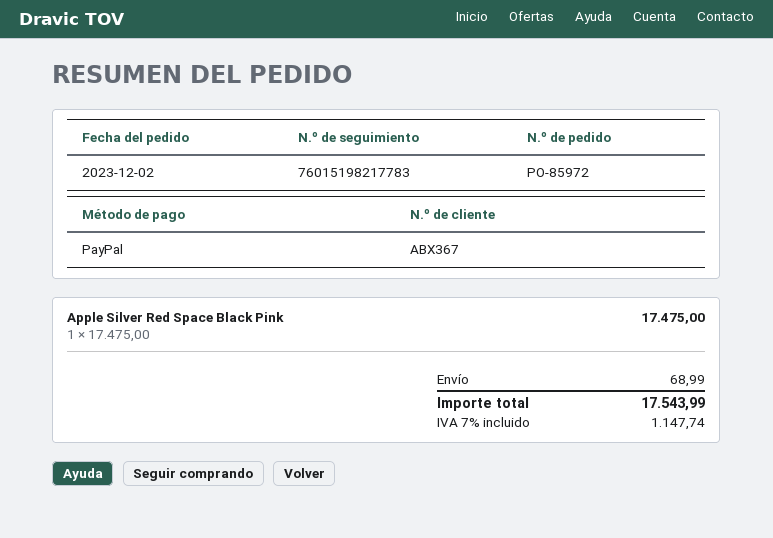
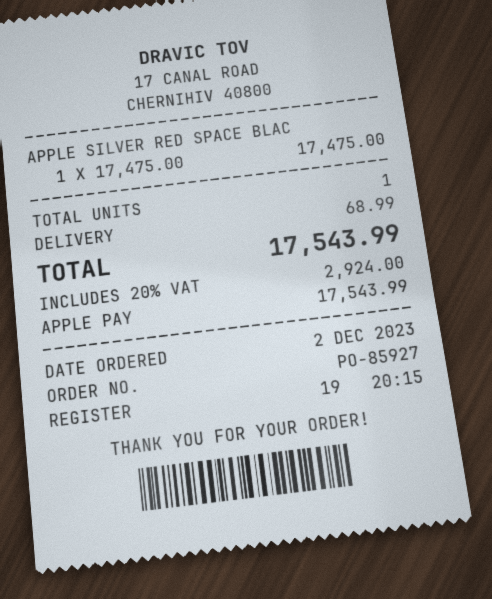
order number: PO-85972 -> PO-85927
payment method: PayPal -> Apple Pay
tax: 7% = 1147.74 -> 20% = 2924.00

